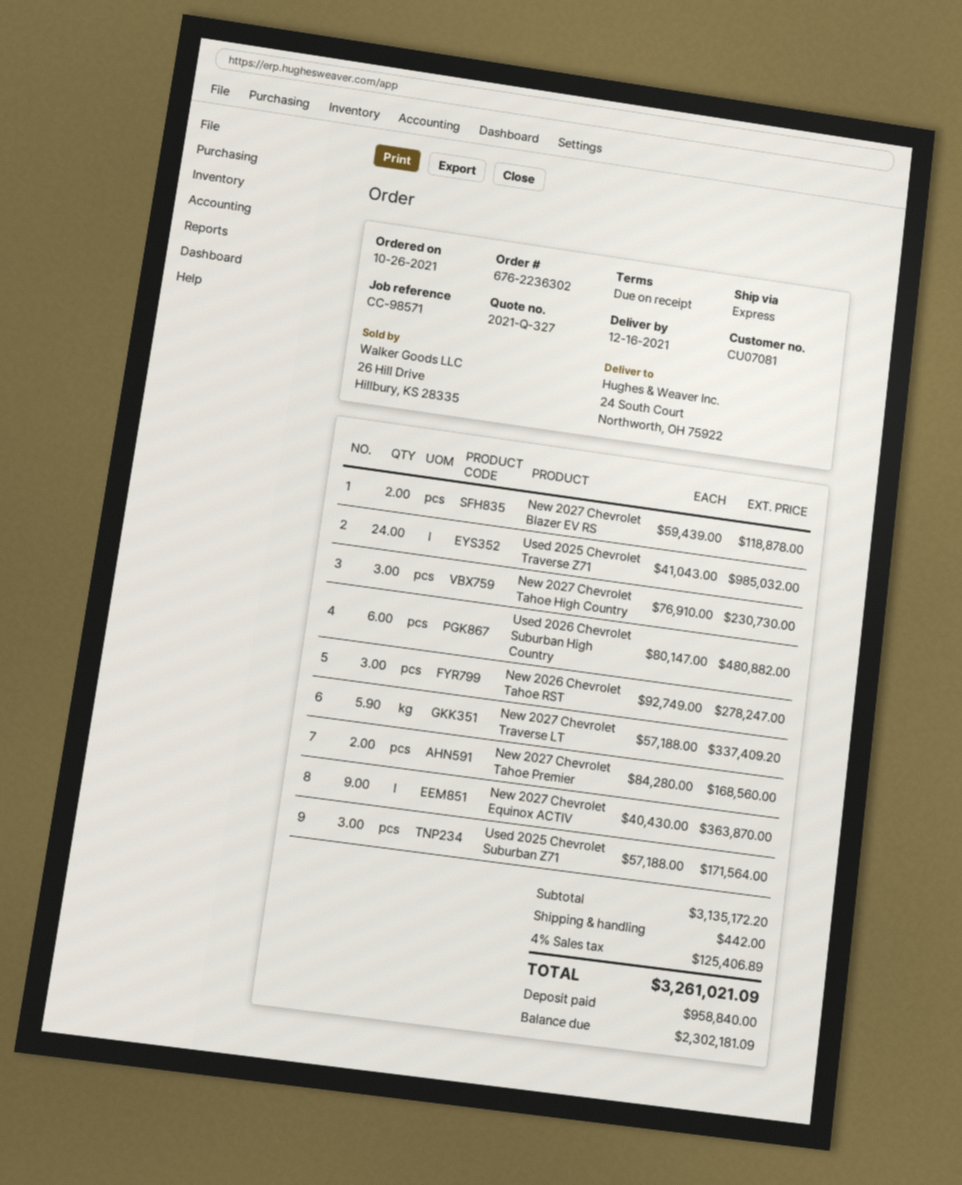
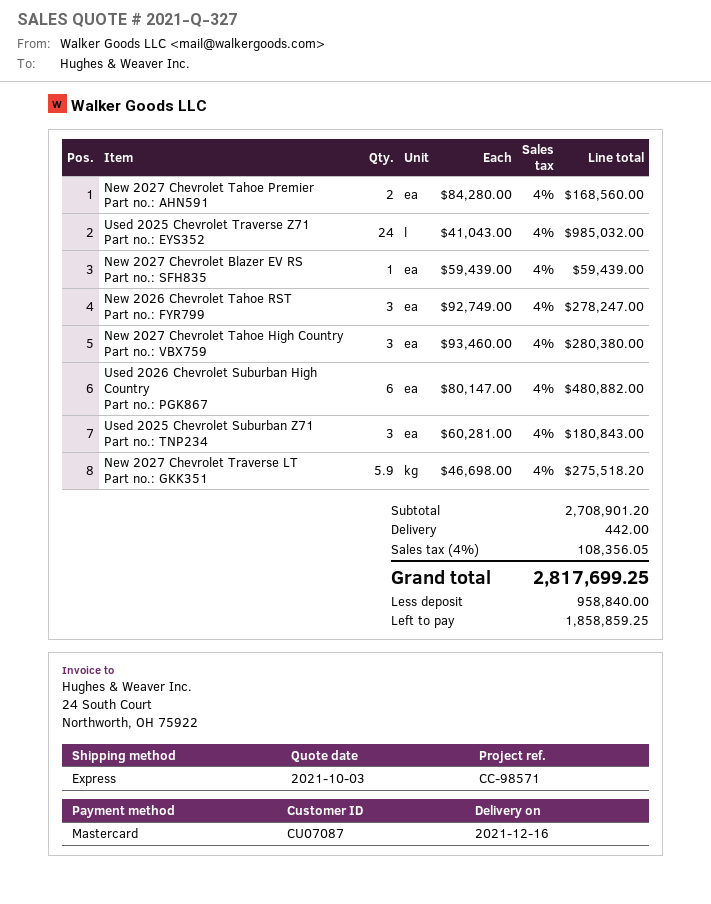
customer number: CU07081 -> CU07087
New 2027 Chevrolet Blazer EV RS: 2 x 59439.00 = 118878.00 -> 1 x 59439.00 = 59439.00
New 2027 Chevrolet Tahoe High Country: 3 x 76910.00 = 230730.00 -> 3 x 93460.00 = 280380.00
New 2027 Chevrolet Traverse LT: 5.9 x 57188.00 = 337409.20 -> 5.9 x 46698.00 = 275518.20
New 2027 Chevrolet Equinox ACTIV: 9 x 40430.00 = 363870.00 -> none
Used 2025 Chevrolet Suburban Z71: 3 x 57188.00 = 171564.00 -> 3 x 60281.00 = 180843.00
subtotal: 3135172.20 -> 2708901.20
tax: 4% = 125406.89 -> 4% = 108356.05
total: 3261021.09 -> 2817699.25
balance: 2302181.09 -> 1858859.25

